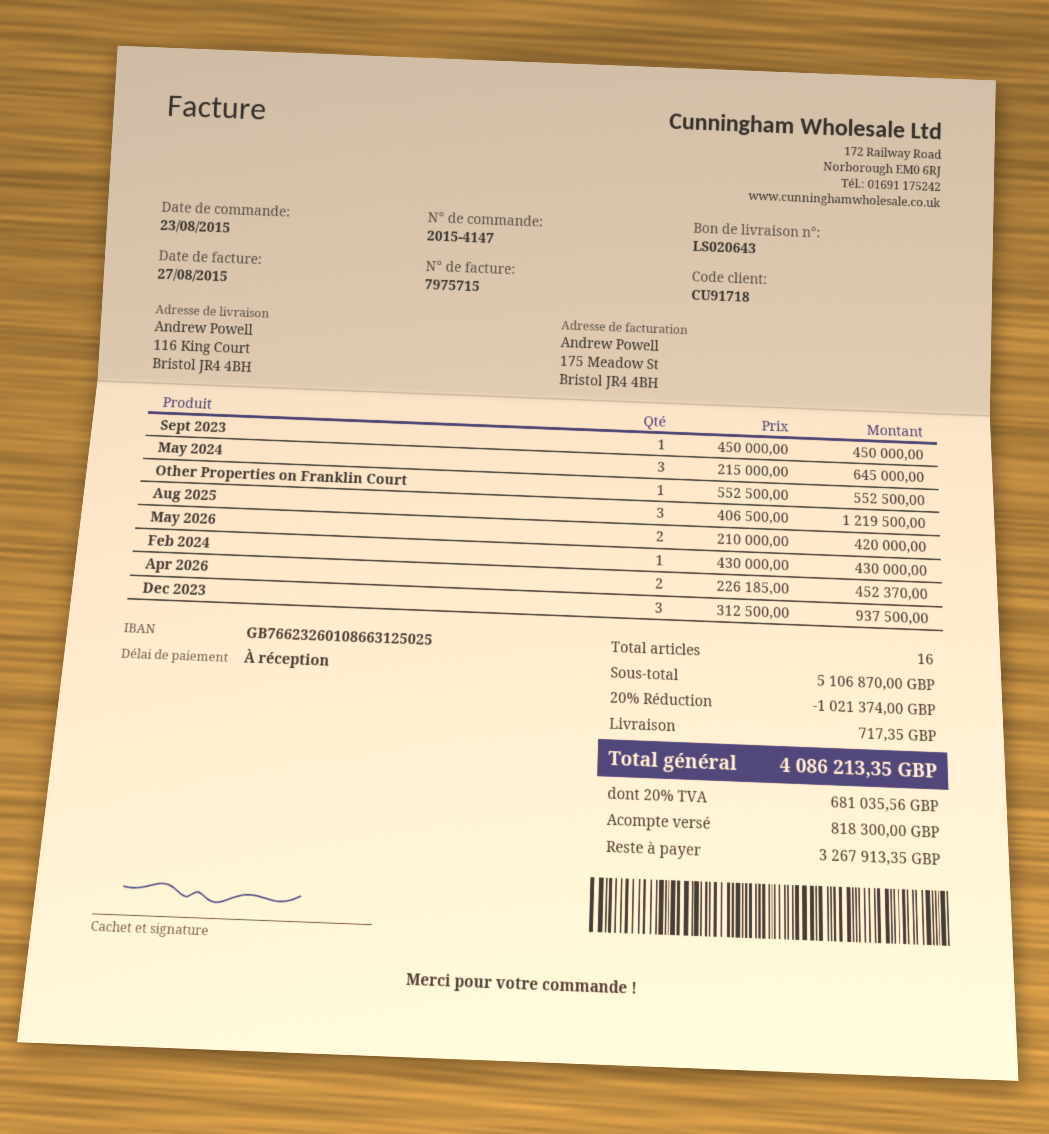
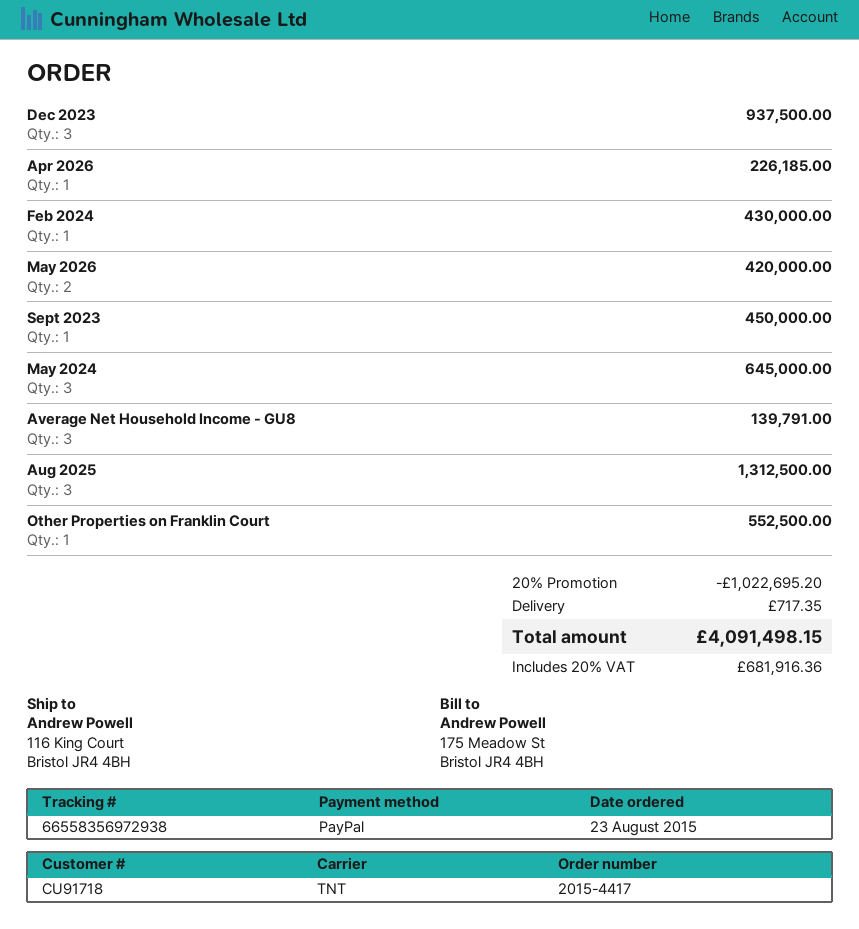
order number: 2015-4147 -> 2015-4417
Aug 2025: 3 for 1219500.00 -> 3 for 1312500.00
Apr 2026: 2 for 452370.00 -> 1 for 226185.00
Average Net Household Income - GU8: none -> 3 for 139791.00
discount: 20% = 1021374.00 -> 20% = 1022695.20
tax: 20% = 681035.56 -> 20% = 681916.36
total: 4086213.35 -> 4091498.15

